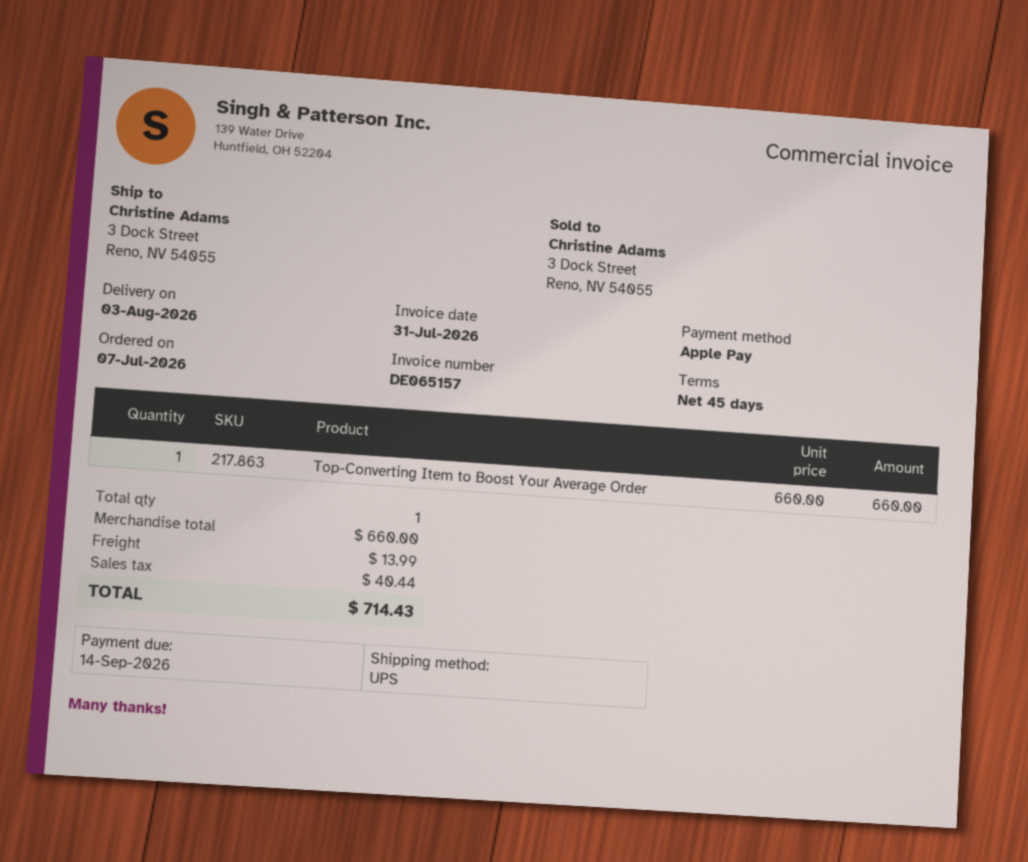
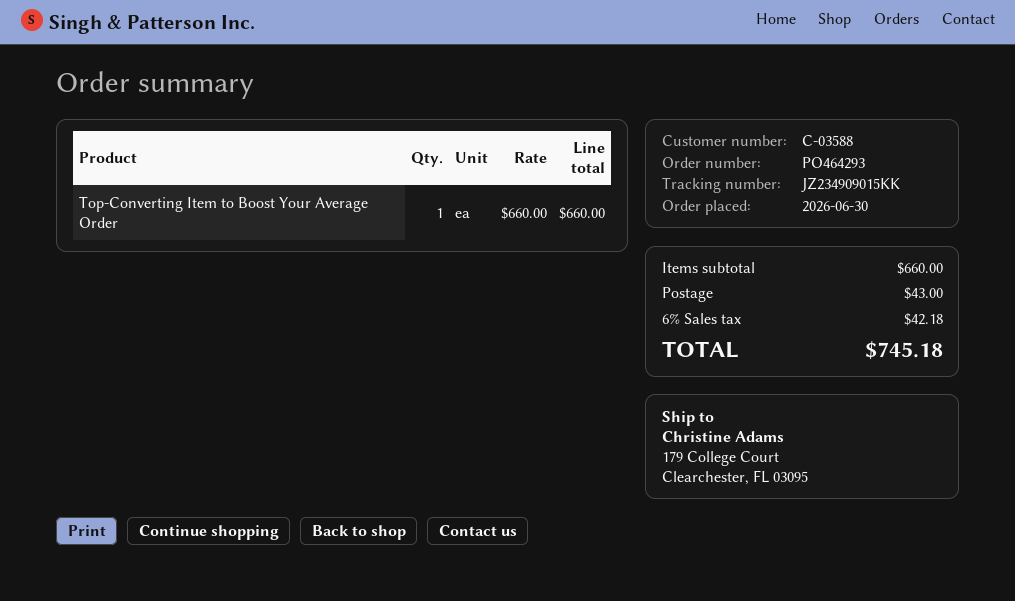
order date: 2026-07-07 -> 2026-06-30
ship to: 3 Dock Street, Reno, NV 54055 -> 179 College Court, Clearchester, FL 03095
shipping: 13.99 -> 43.00
tax: 40.44 -> 42.18
total: 714.43 -> 745.18

